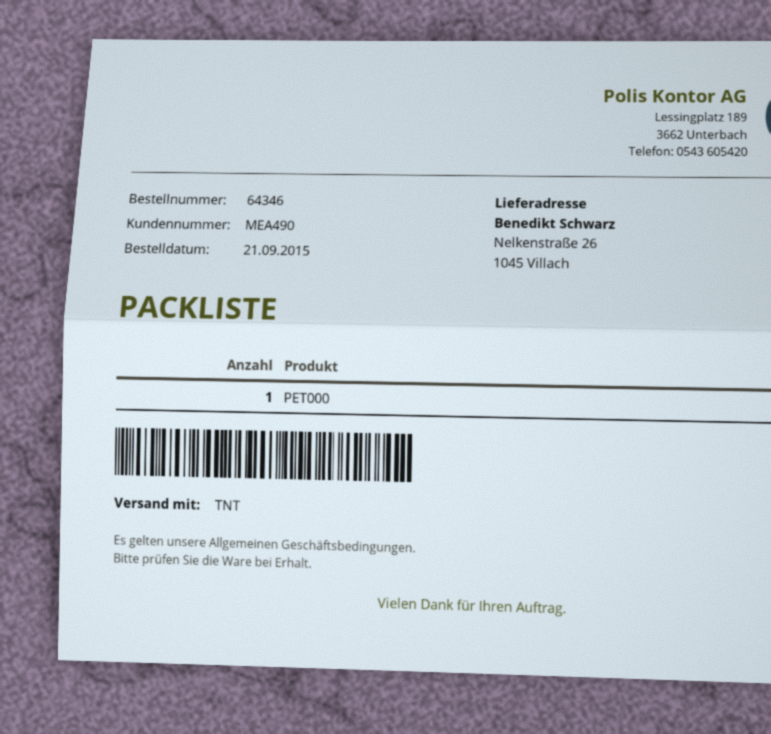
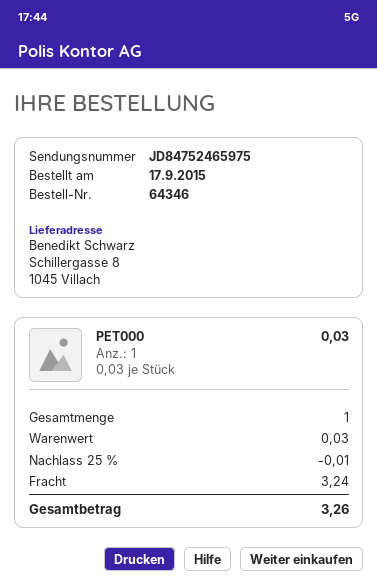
order date: 2015-09-21 -> 2015-09-17
ship to: Nelkenstraße 26, 1045 Villach -> Schillergasse 8, 1045 Villach

